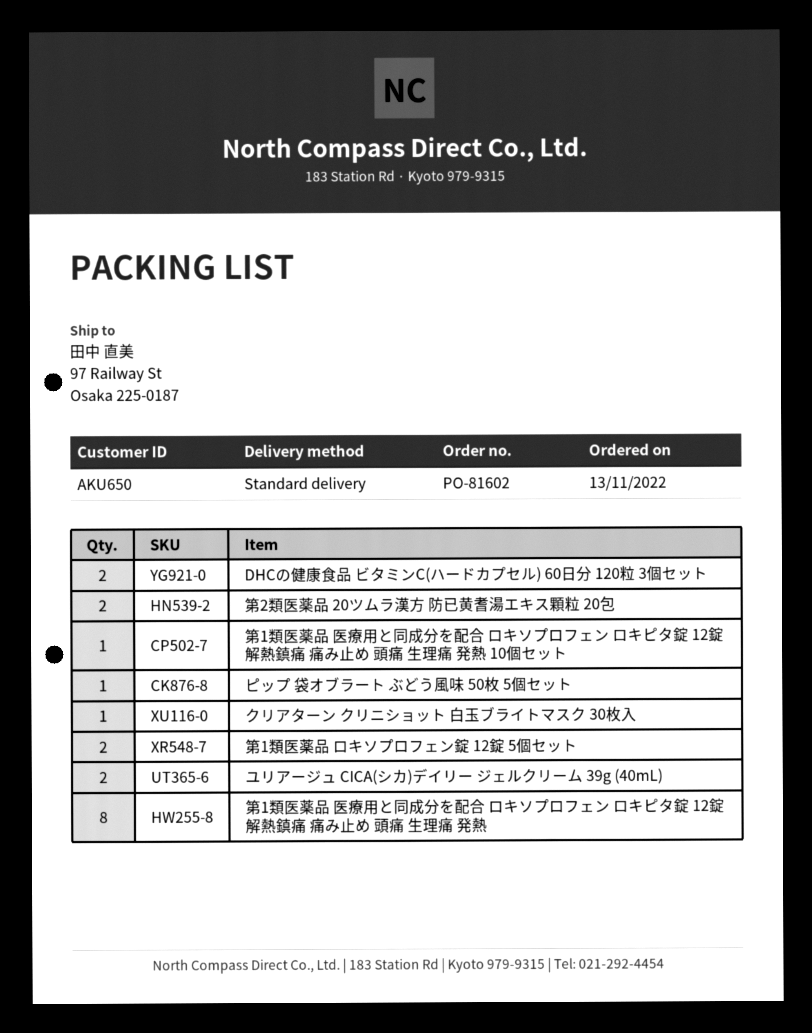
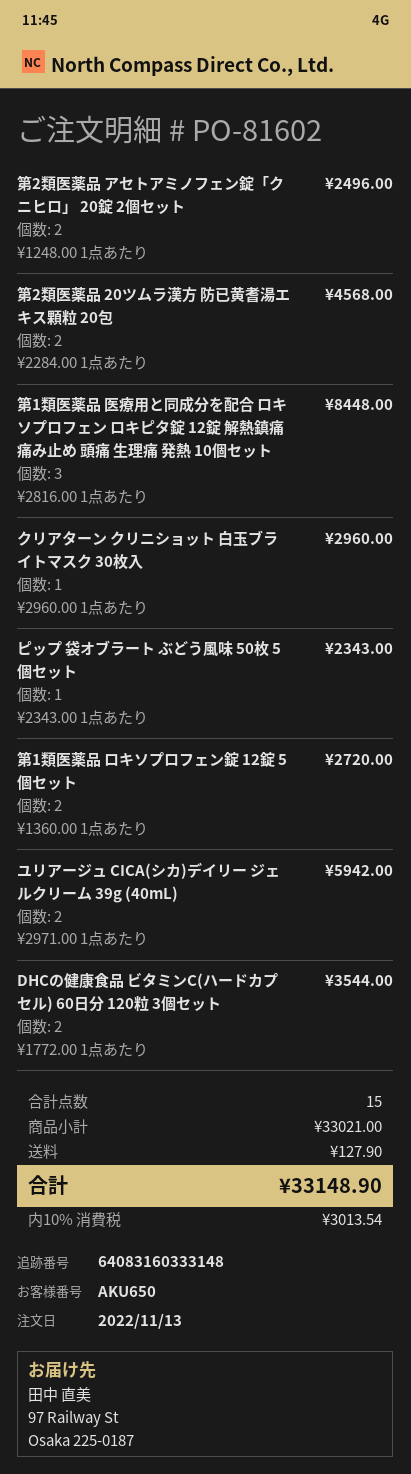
第1類医薬品 医療用と同成分を配合 ロキソプロフェン ロキピタ錠 12錠 解熱鎮痛 痛み止め 頭痛 生理痛 発熱 10個セット: 1 -> 3
第1類医薬品 医療用と同成分を配合 ロキソプロフェン ロキピタ錠 12錠 解熱鎮痛 痛み止め 頭痛 生理痛 発熱: 8 -> none
第2類医薬品 アセトアミノフェン錠「クニヒロ」 20錠 2個セット: none -> 2

